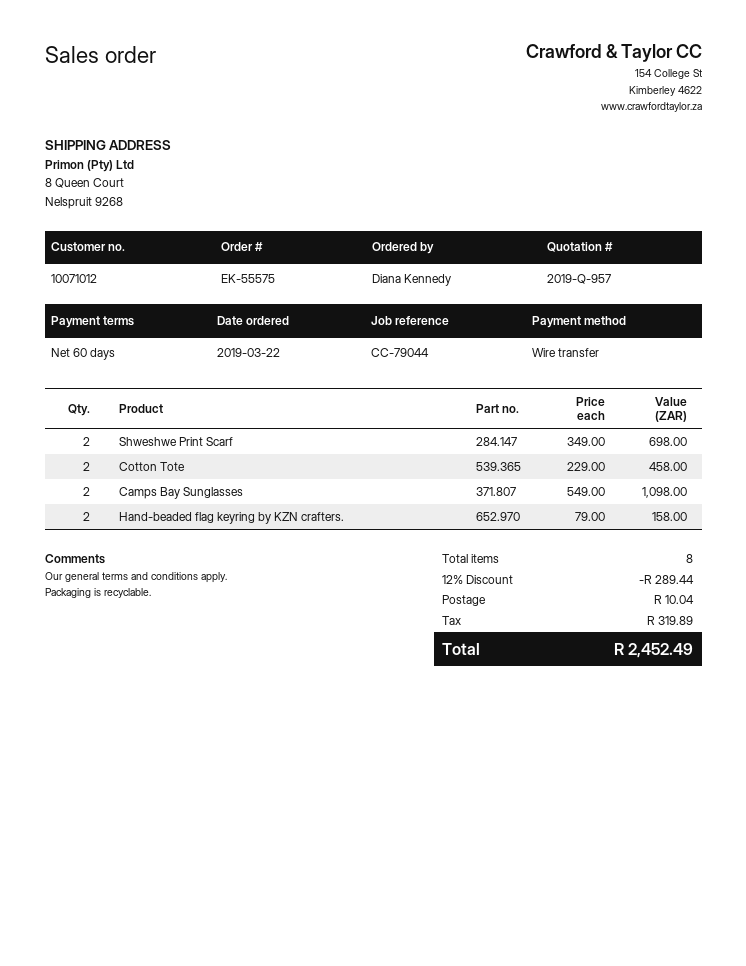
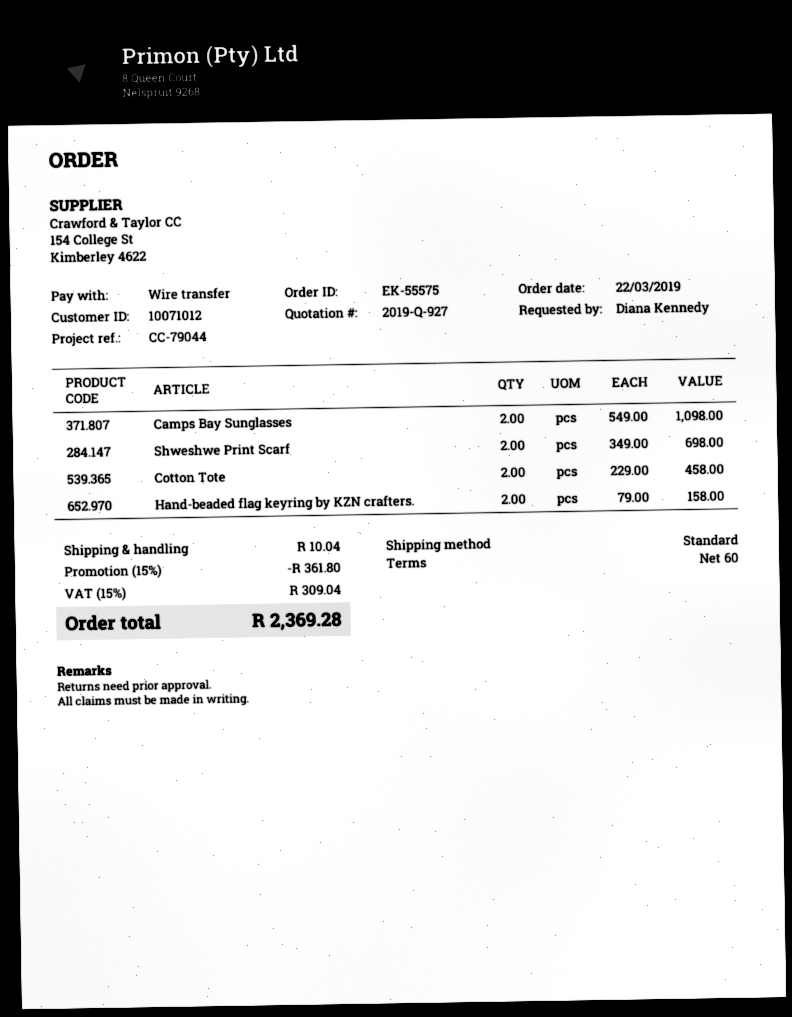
quote number: 2019-Q-957 -> 2019-Q-927
discount: 12% = 289.44 -> 15% = 361.80
tax: 319.89 -> 309.04
total: 2452.49 -> 2369.28

